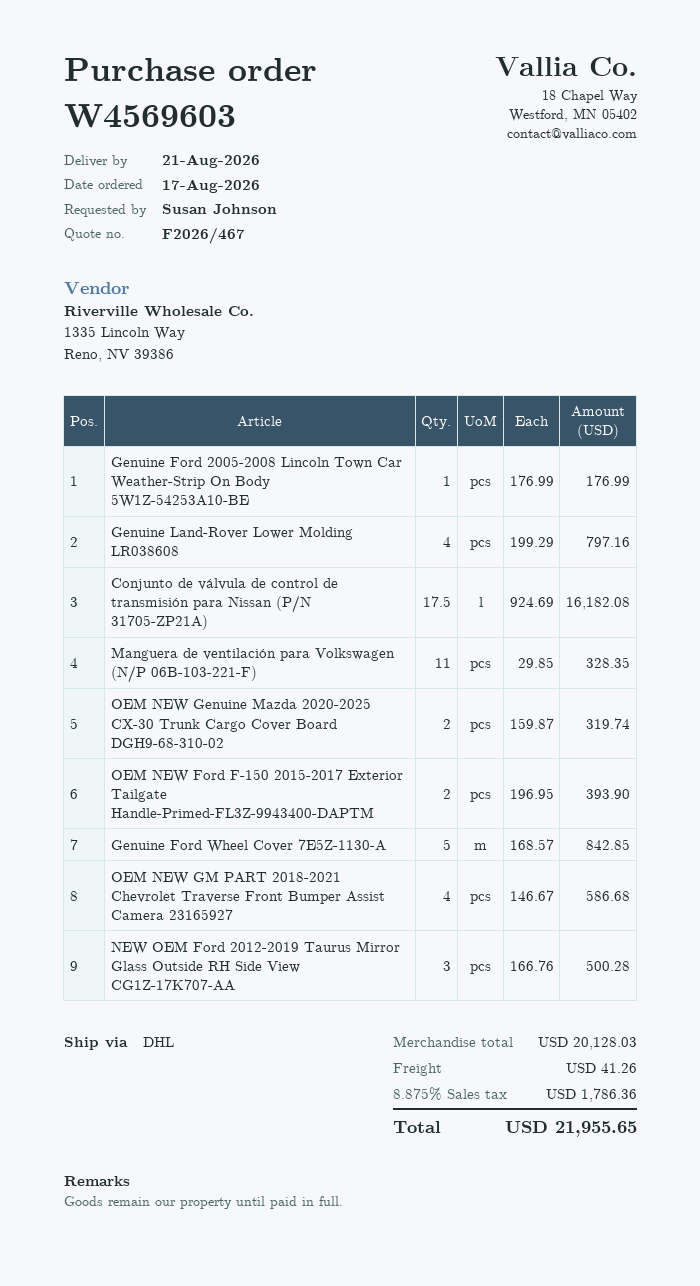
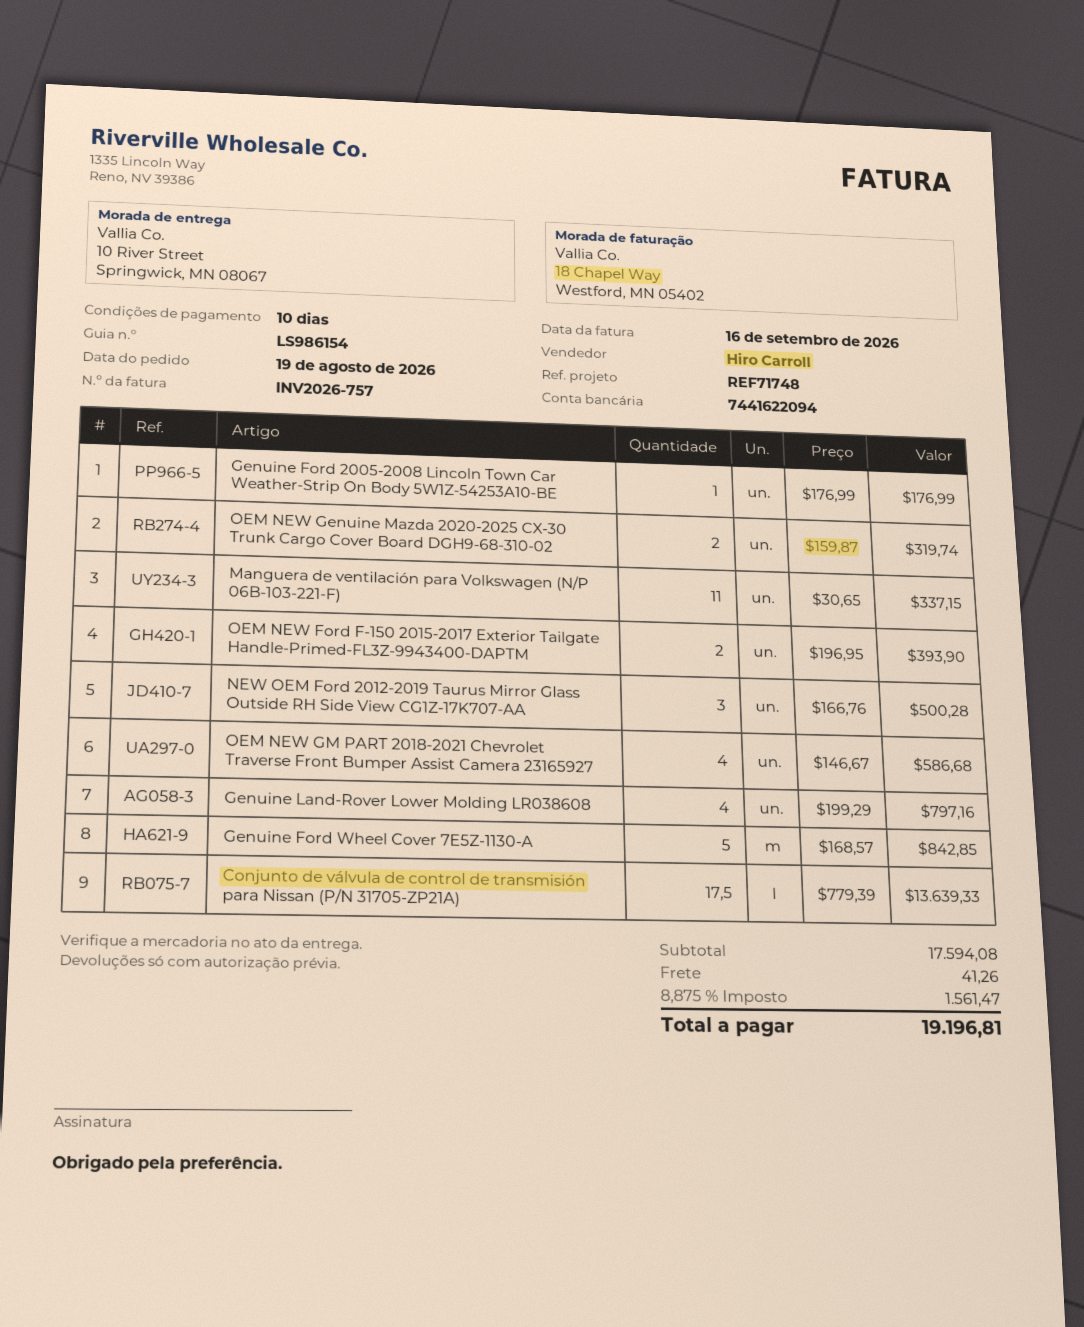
order date: 2026-08-17 -> 2026-08-19
Conjunto de válvula de control de transmisión para Nissan (P/N 31705-ZP21A): 17.5 x 924.69 = 16182.08 -> 17.5 x 779.39 = 13639.33
Manguera de ventilación para Volkswagen (N/P 06B-103-221-F): 11 x 29.85 = 328.35 -> 11 x 30.65 = 337.15
subtotal: 20128.03 -> 17594.08
tax: 8.875% = 1786.36 -> 8.875% = 1561.47
total: 21955.65 -> 19196.81

